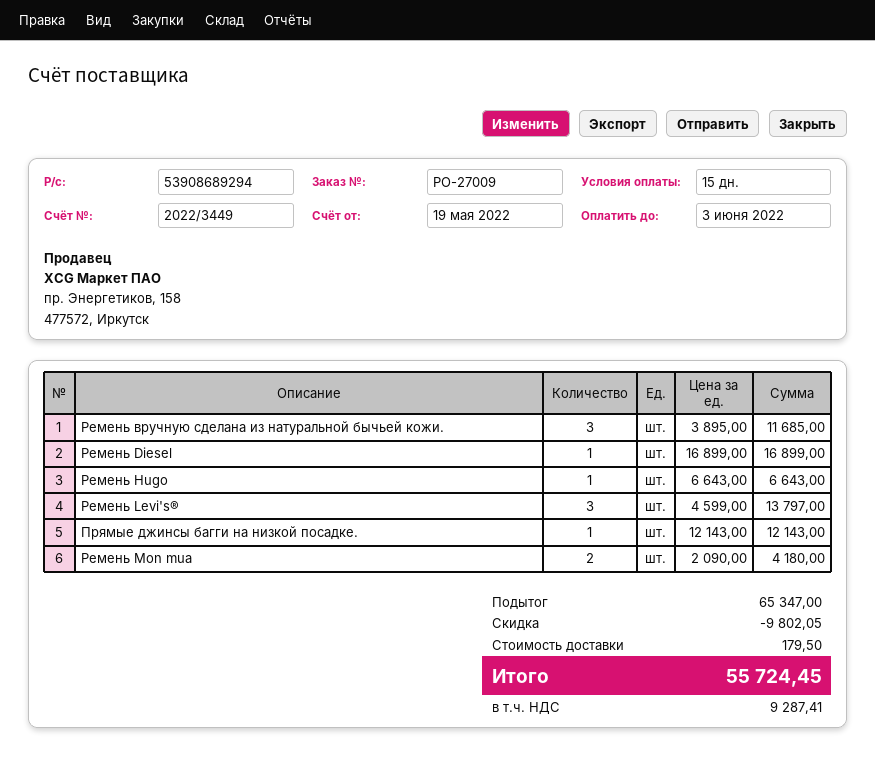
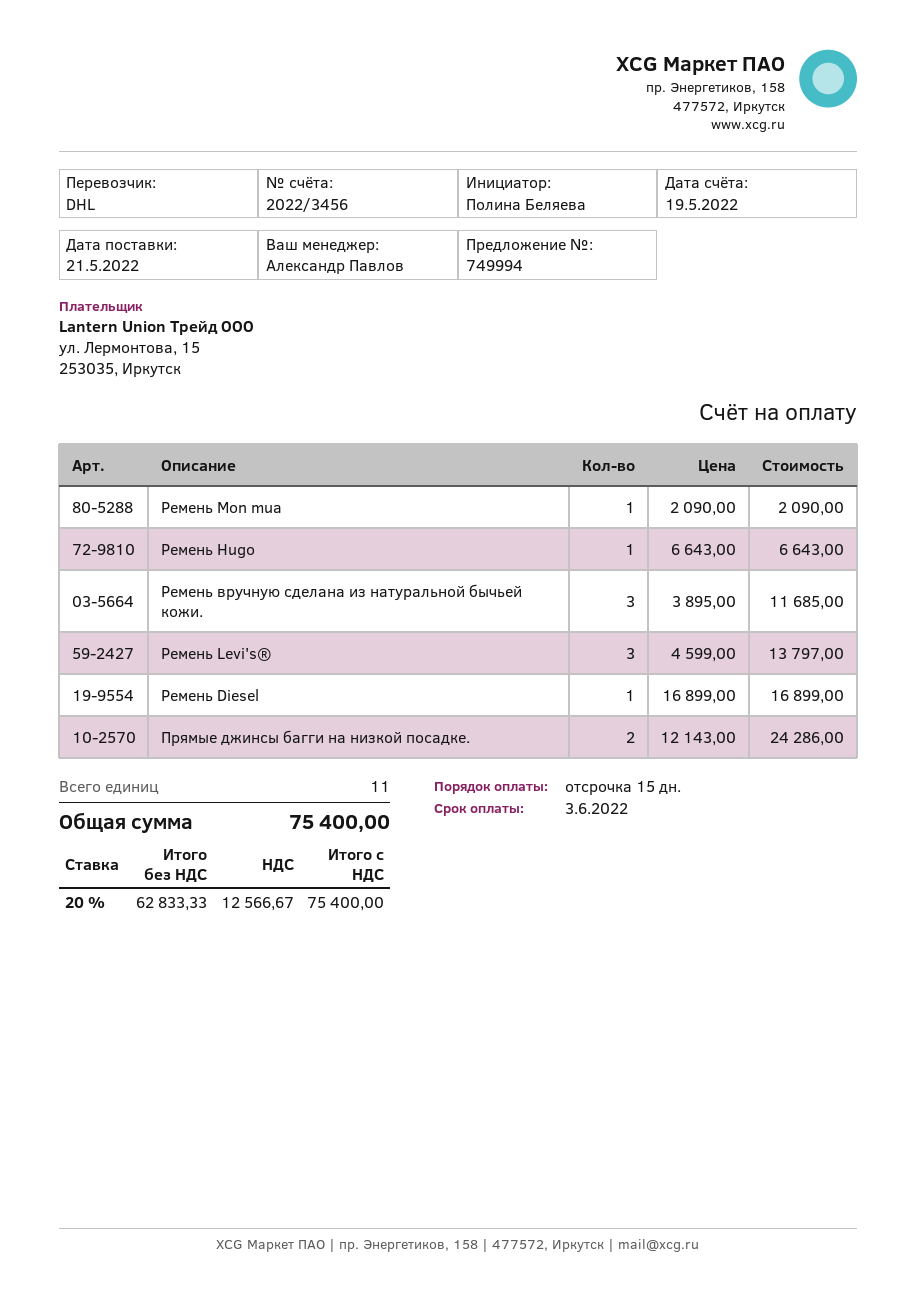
invoice number: 2022/3449 -> 2022/3456
Прямые джинсы багги на низкой посадке.: 1 x 12143.00 = 12143.00 -> 2 x 12143.00 = 24286.00
Ремень Mon mua: 2 x 2090.00 = 4180.00 -> 1 x 2090.00 = 2090.00
discount: 9802.05 -> none
shipping: 179.50 -> none
tax: 9287.41 -> 12566.67
total: 55724.45 -> 75400.00

